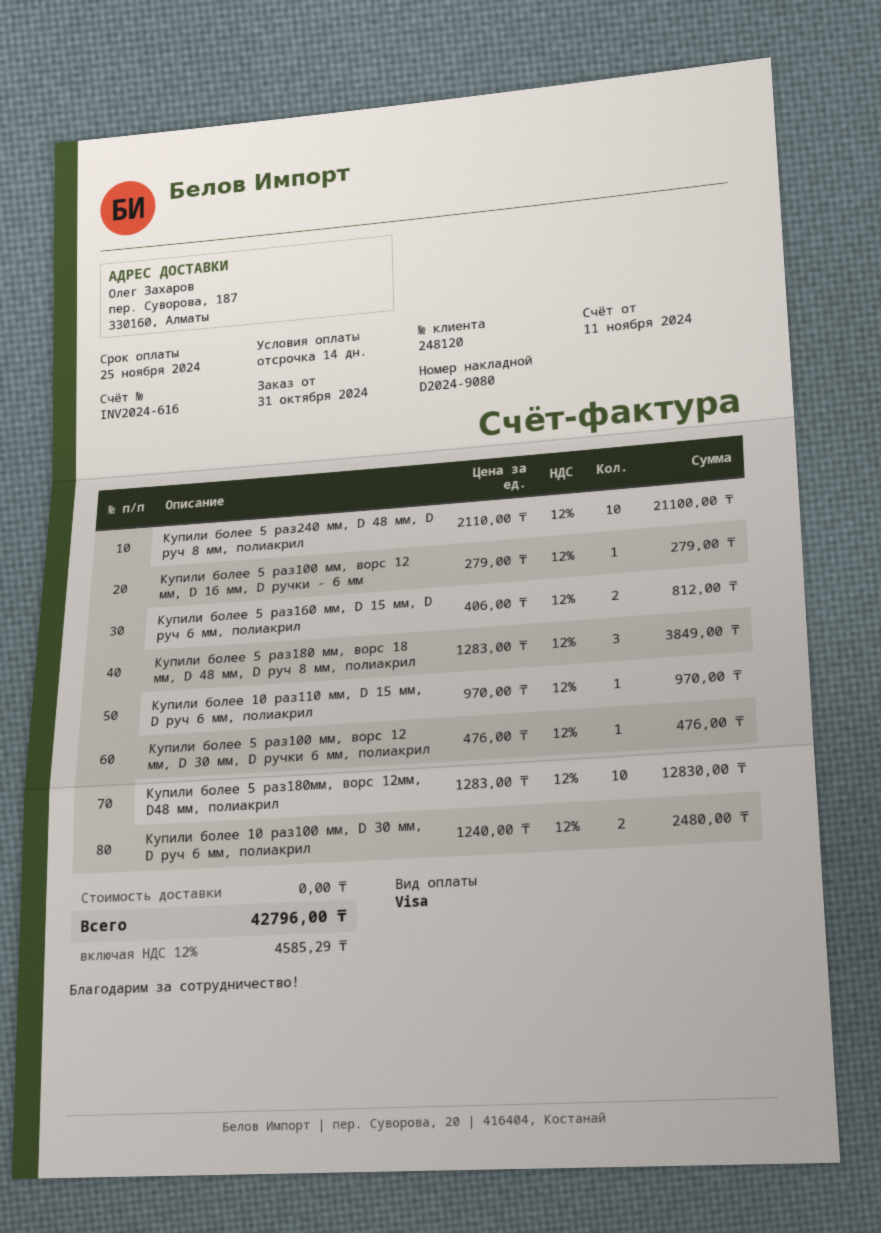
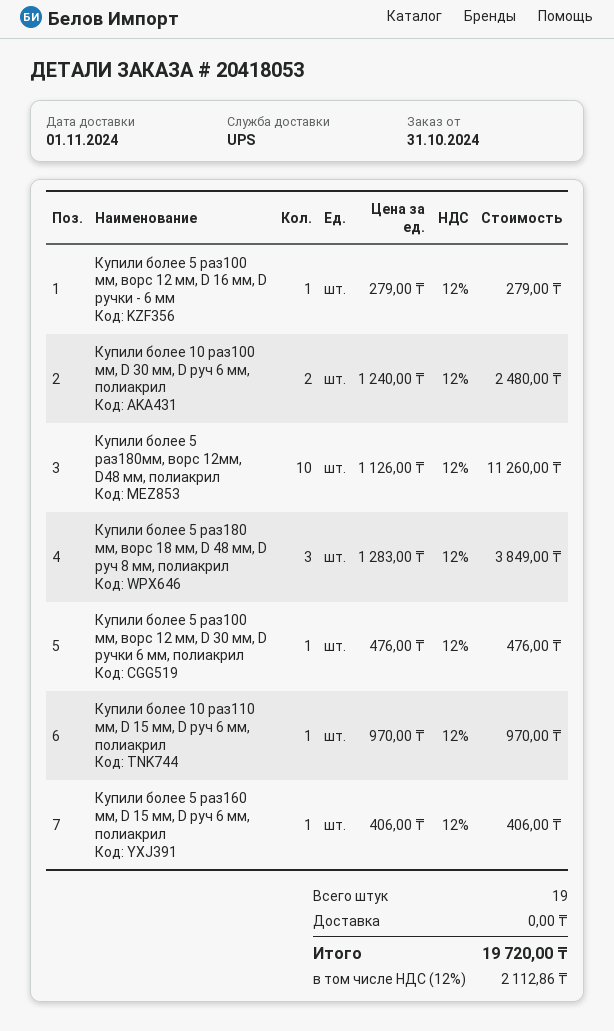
Купили более 5 раз240 мм, D 48 мм, D руч 8 мм, полиакрил: 10 x 2110.00 = 21100.00 -> none
Купили более 5 раз160 мм, D 15 мм, D руч 6 мм, полиакрил: 2 x 406.00 = 812.00 -> 1 x 406.00 = 406.00
Купили более 5 раз180мм, ворс 12мм, D48 мм, полиакрил: 10 x 1283.00 = 12830.00 -> 10 x 1126.00 = 11260.00
tax: 12% = 4585.29 -> 12% = 2112.86
total: 42796.00 -> 19720.00

